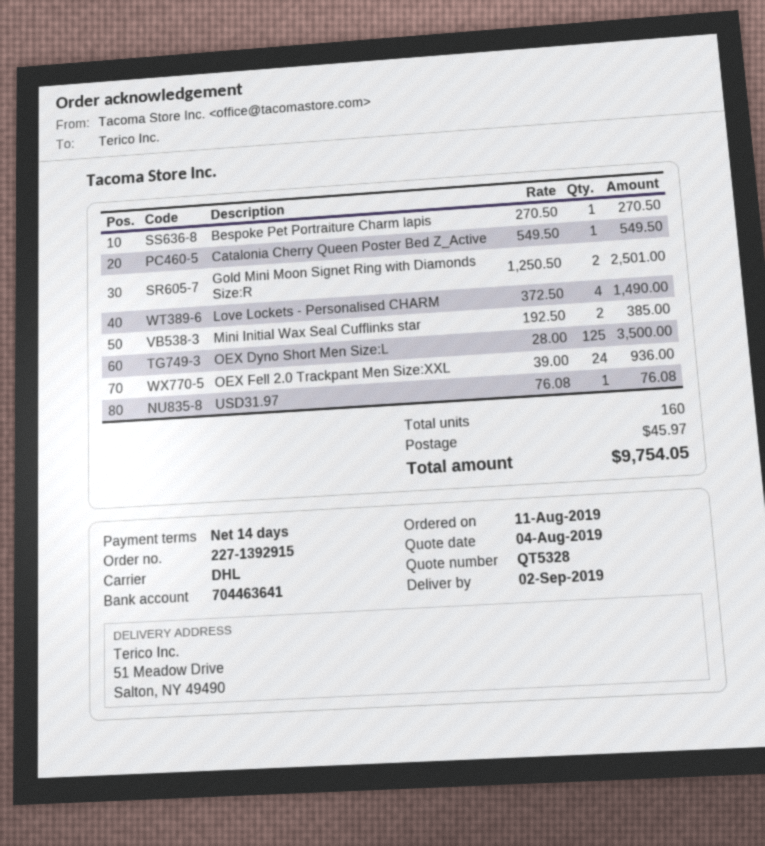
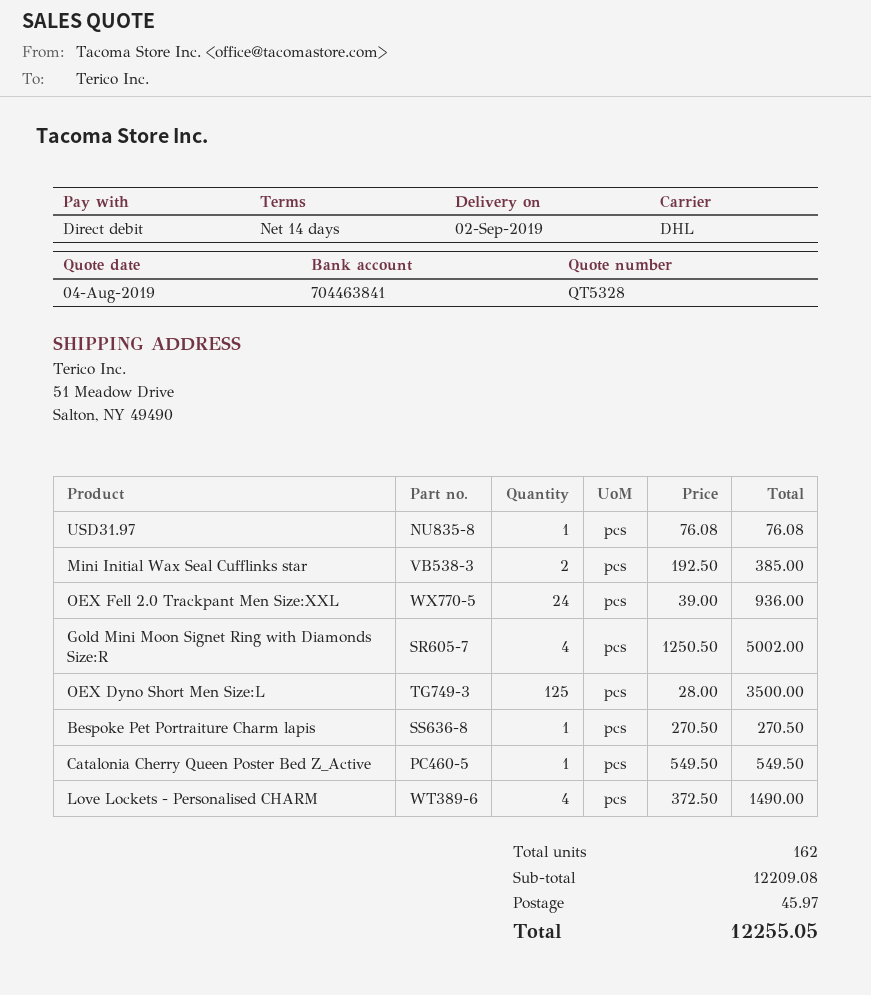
bank account: 704463641 -> 704463841
Gold Mini Moon Signet Ring with Diamonds Size:R: 2 x 1250.50 = 2501.00 -> 4 x 1250.50 = 5002.00
total quantity: 160 -> 162
total: 9754.05 -> 12255.05

